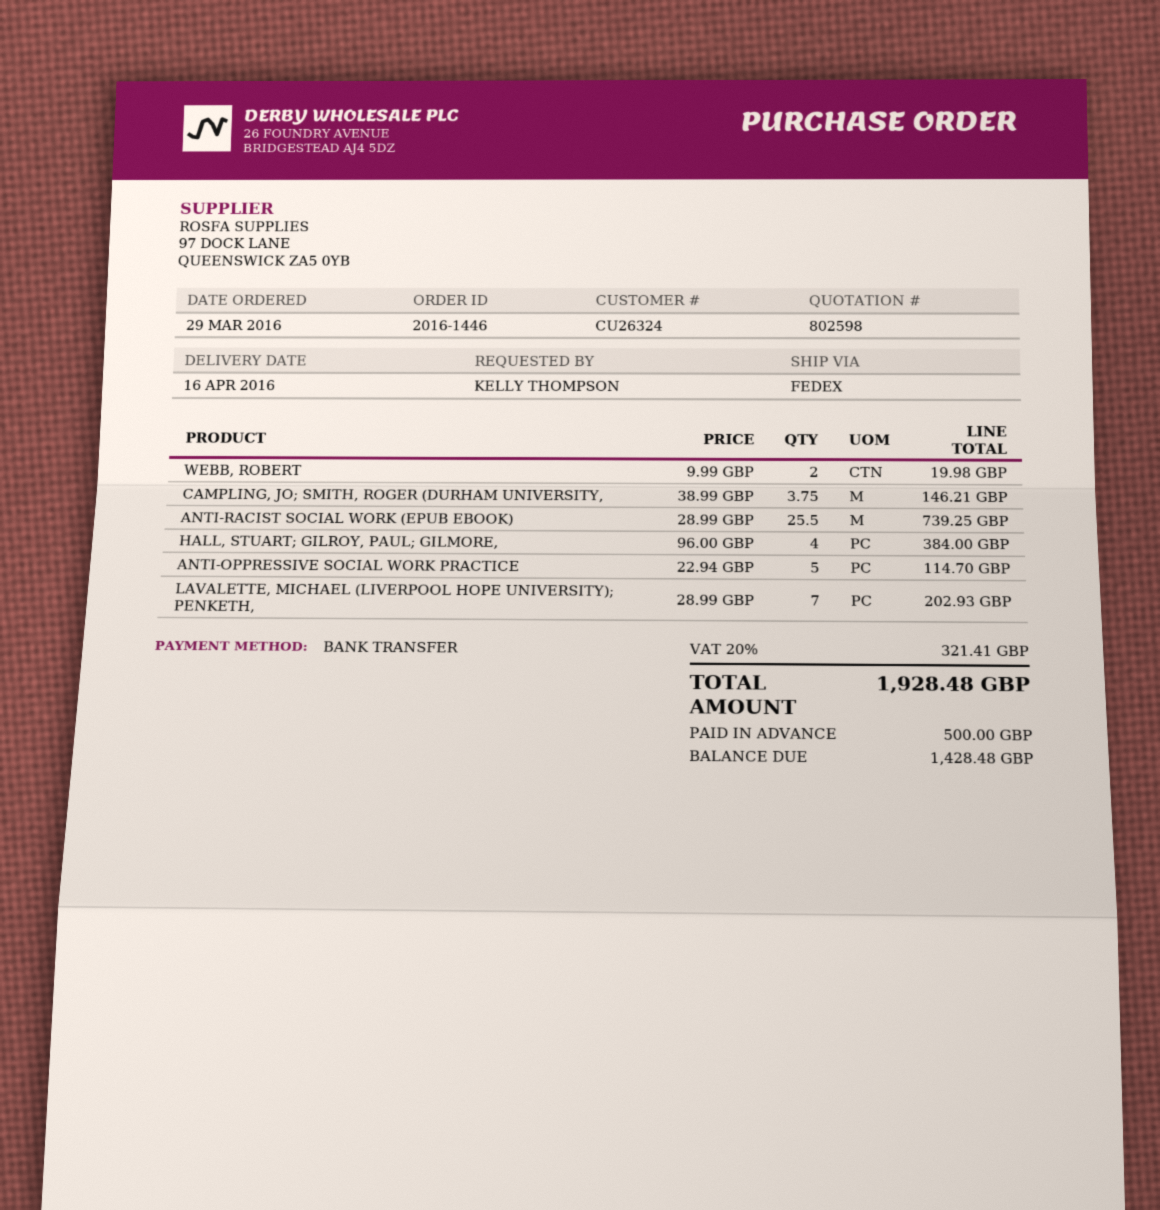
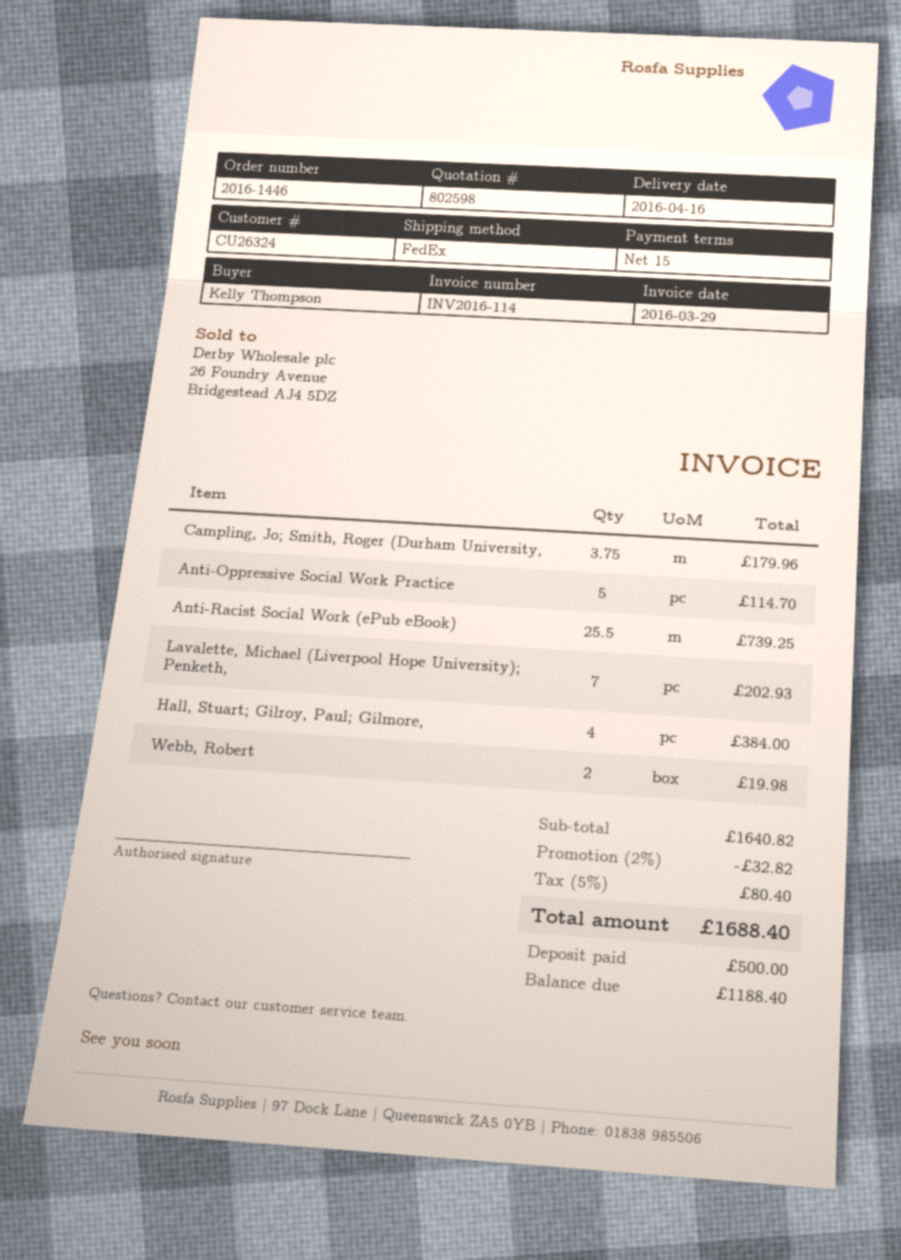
CAMPLING, JO; SMITH, ROGER (DURHAM UNIVERSITY,: 3.75 for 146.21 -> 3.75 for 179.96
discount: none -> 2% = 32.82
tax: 20% = 321.41 -> 5% = 80.40
total: 1928.48 -> 1688.40
balance: 1428.48 -> 1188.40

